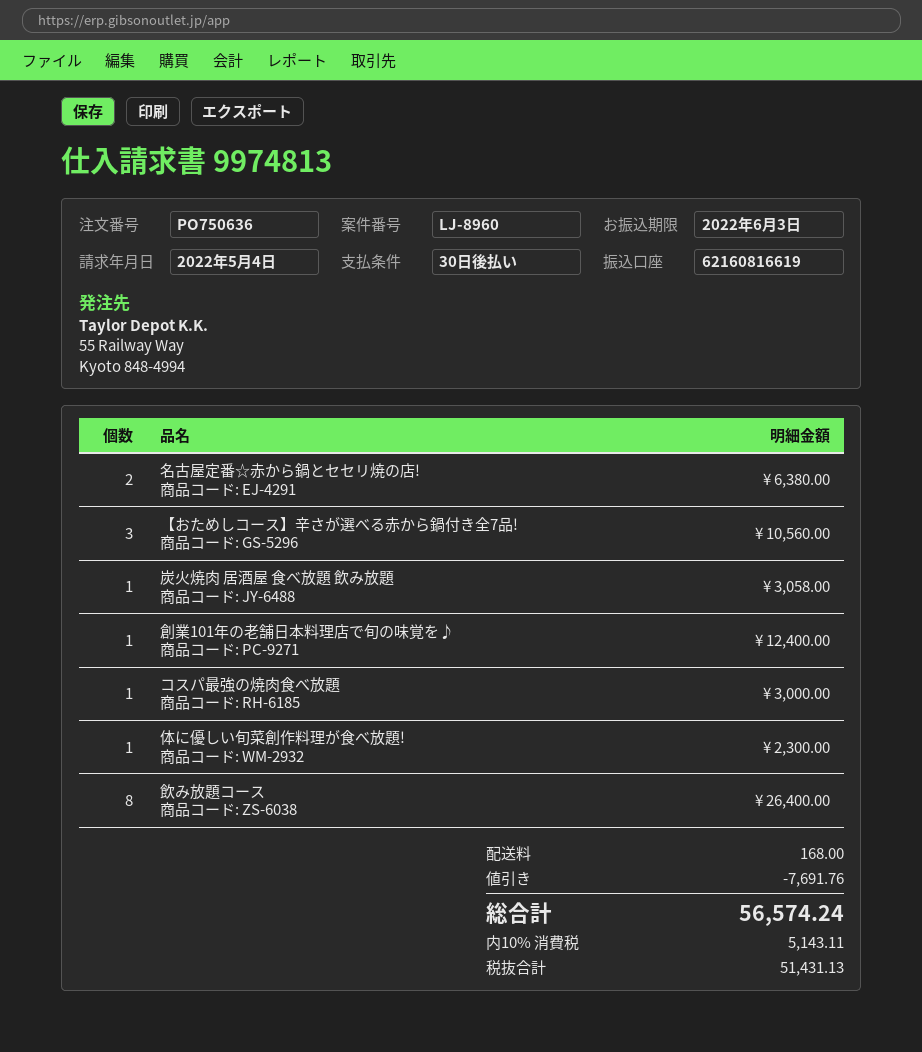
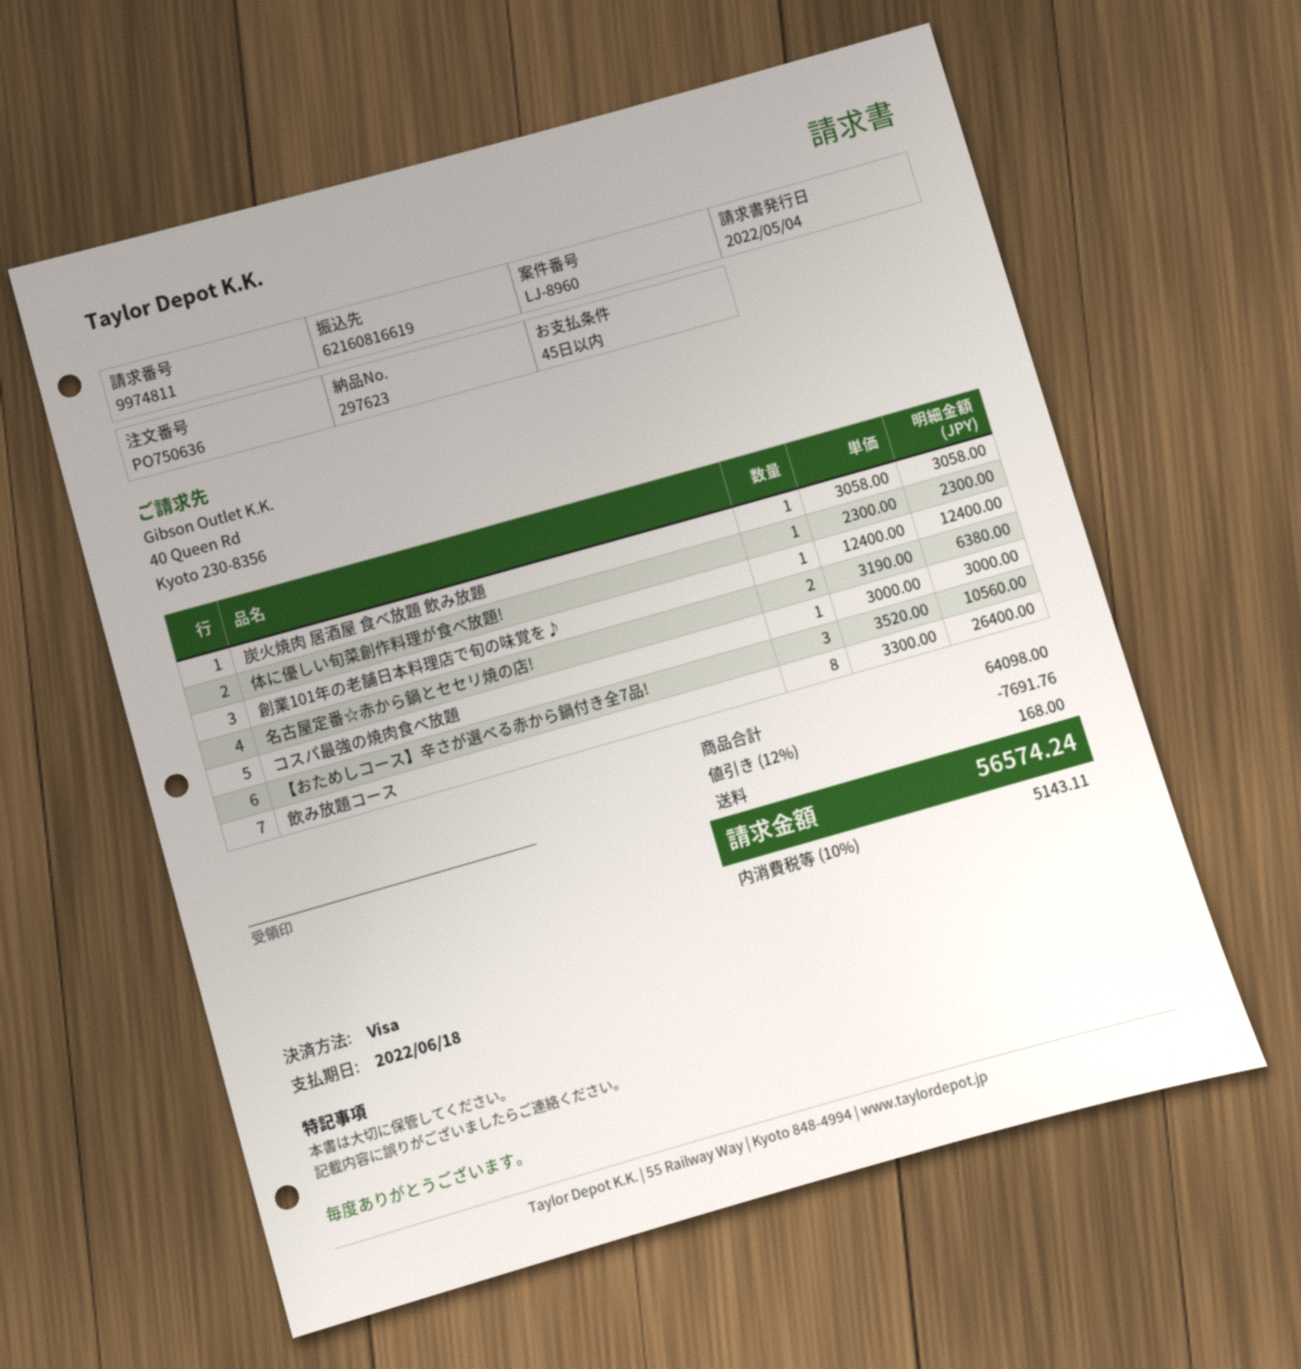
invoice number: 9974813 -> 9974811
payment terms: 30 days -> 45 days
due date: 2022-06-03 -> 2022-06-18

